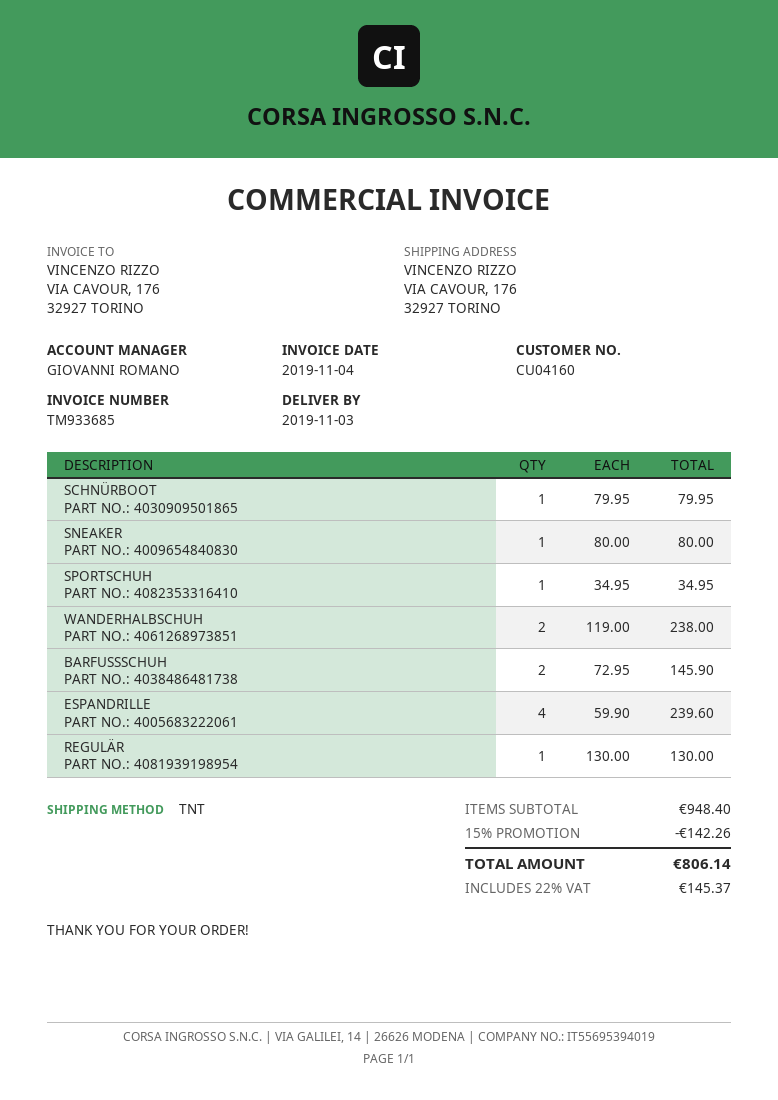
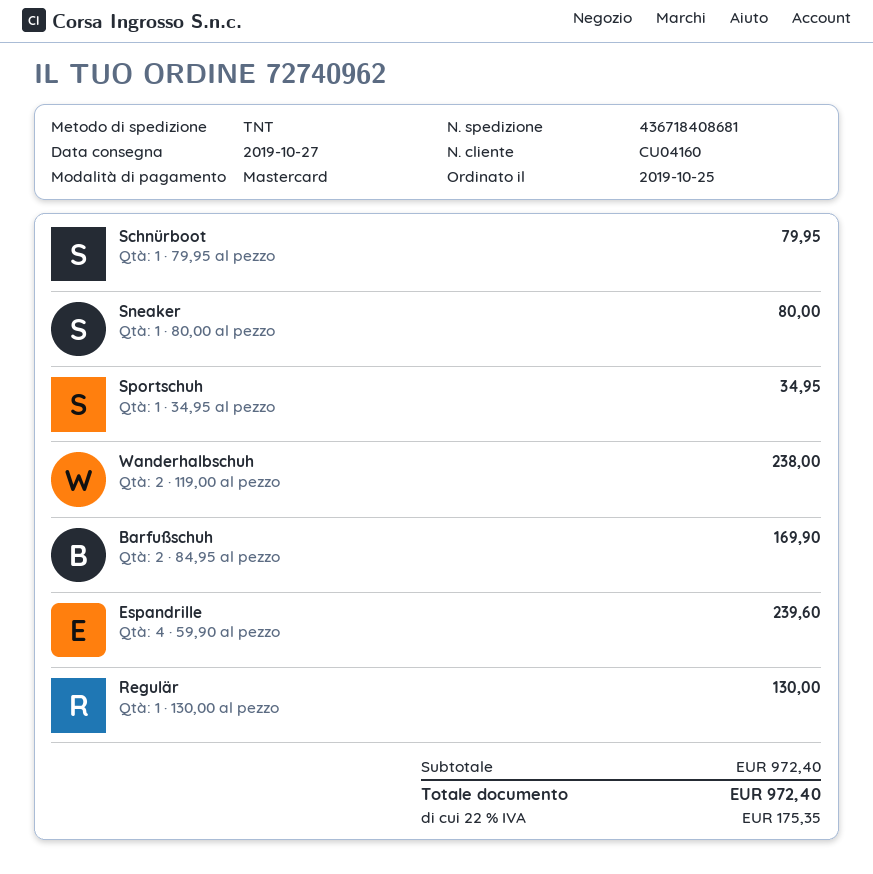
delivery date: 2019-11-03 -> 2019-10-27
BARFUSSSCHUH: 2 x 72.95 = 145.90 -> 2 x 84.95 = 169.90
subtotal: 948.40 -> 972.40
discount: 15% = 142.26 -> none
tax: 22% = 145.37 -> 22% = 175.35
total: 806.14 -> 972.40

